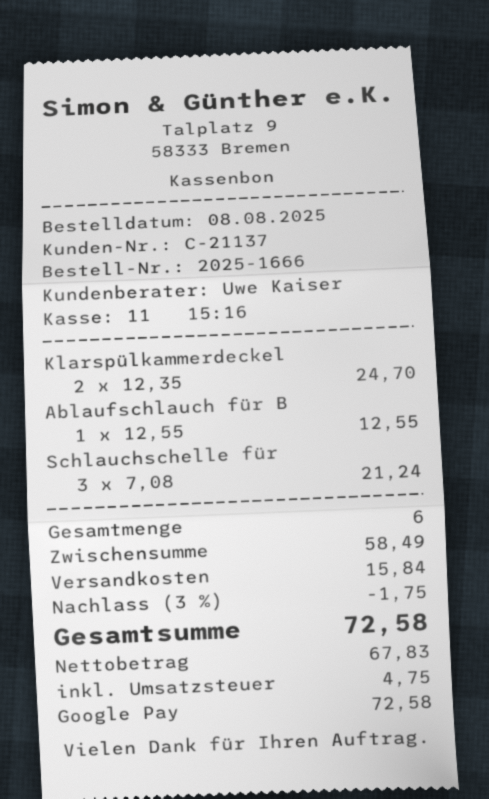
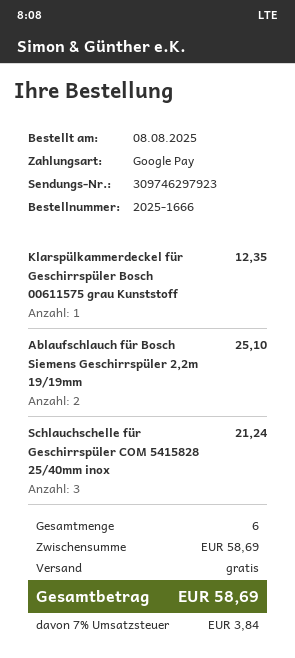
Klarspülkammerdeckel: 2 for 24.70 -> 1 for 12.35
Ablaufschlauch für B: 1 for 12.55 -> 2 for 25.10
subtotal: 58.49 -> 58.69
discount: 3% = 1.75 -> none
shipping: 15.84 -> 0.00
tax: 4.75 -> 3.84
total: 72.58 -> 58.69

